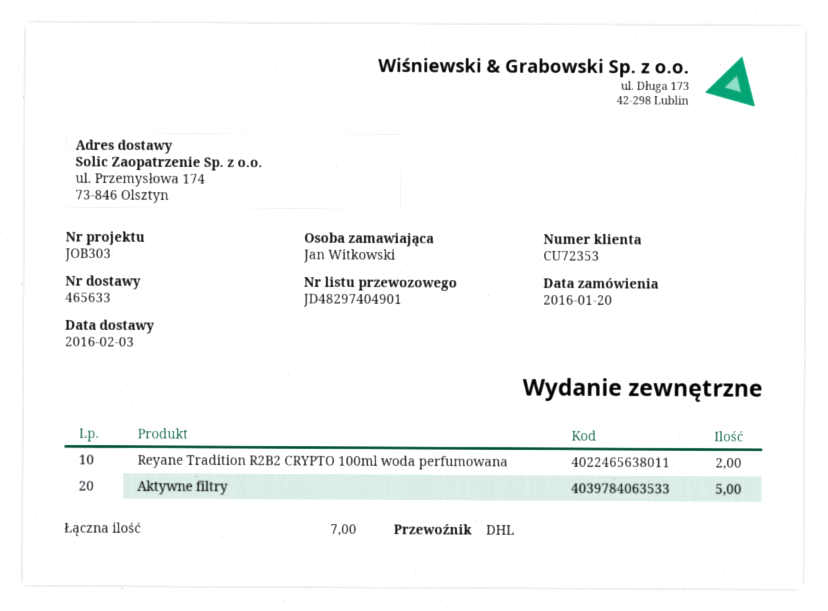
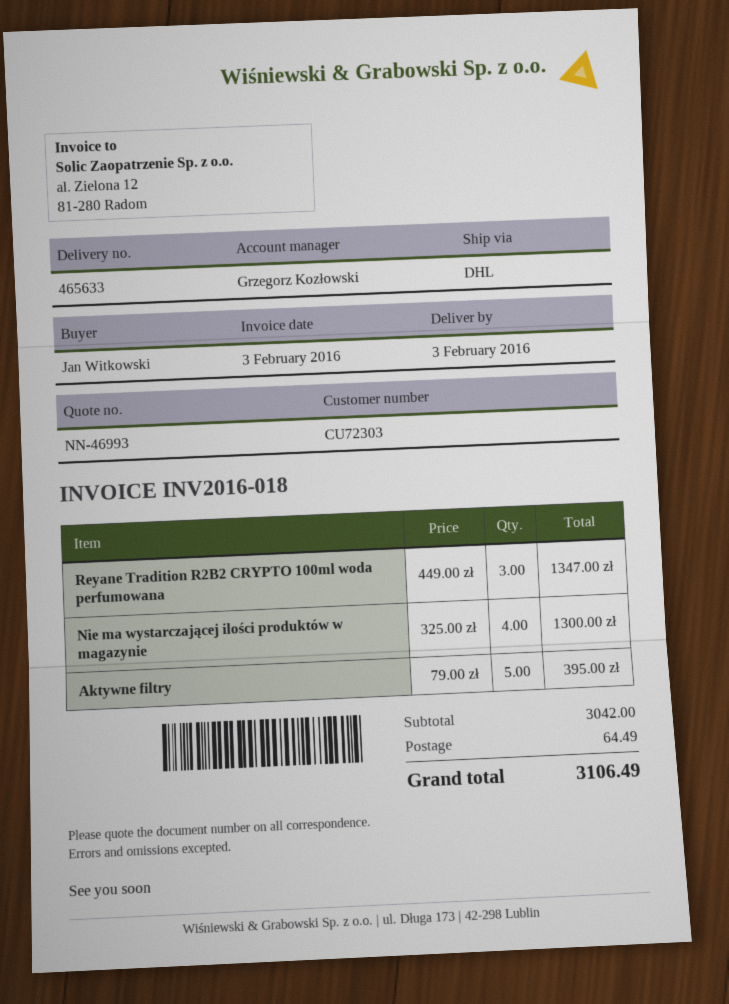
customer number: CU72353 -> CU72303
Reyane Tradition R2B2 CRYPTO 100ml woda perfumowana: 2 -> 3
Nie ma wystarczającej ilości produktów w magazynie: none -> 4

